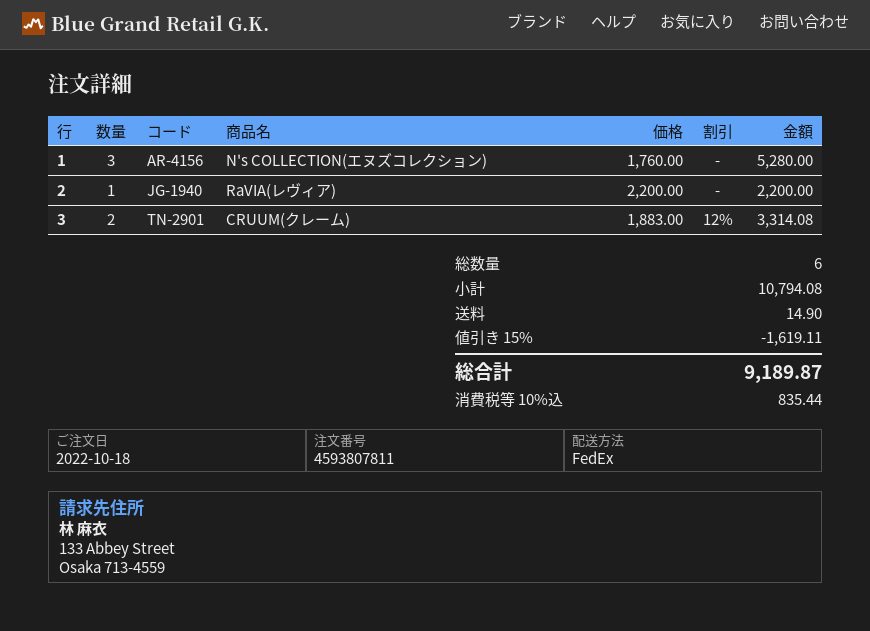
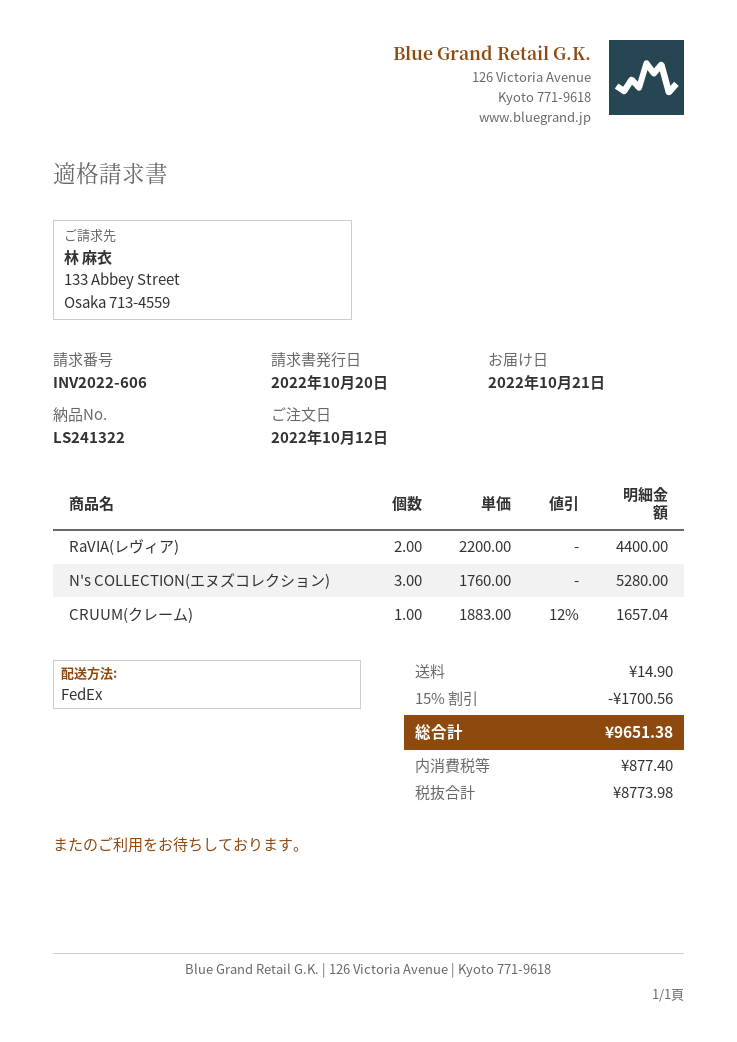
order date: 2022-10-18 -> 2022-10-12
RaVIA(レヴィア): 1 x 2200.00 = 2200.00 -> 2 x 2200.00 = 4400.00
CRUUM(クレーム): 2 x 1883.00 - 12% = 3314.08 -> 1 x 1883.00 - 12% = 1657.04
discount: 15% = 1619.11 -> 15% = 1700.56
tax: 835.44 -> 877.40
total: 9189.87 -> 9651.38

